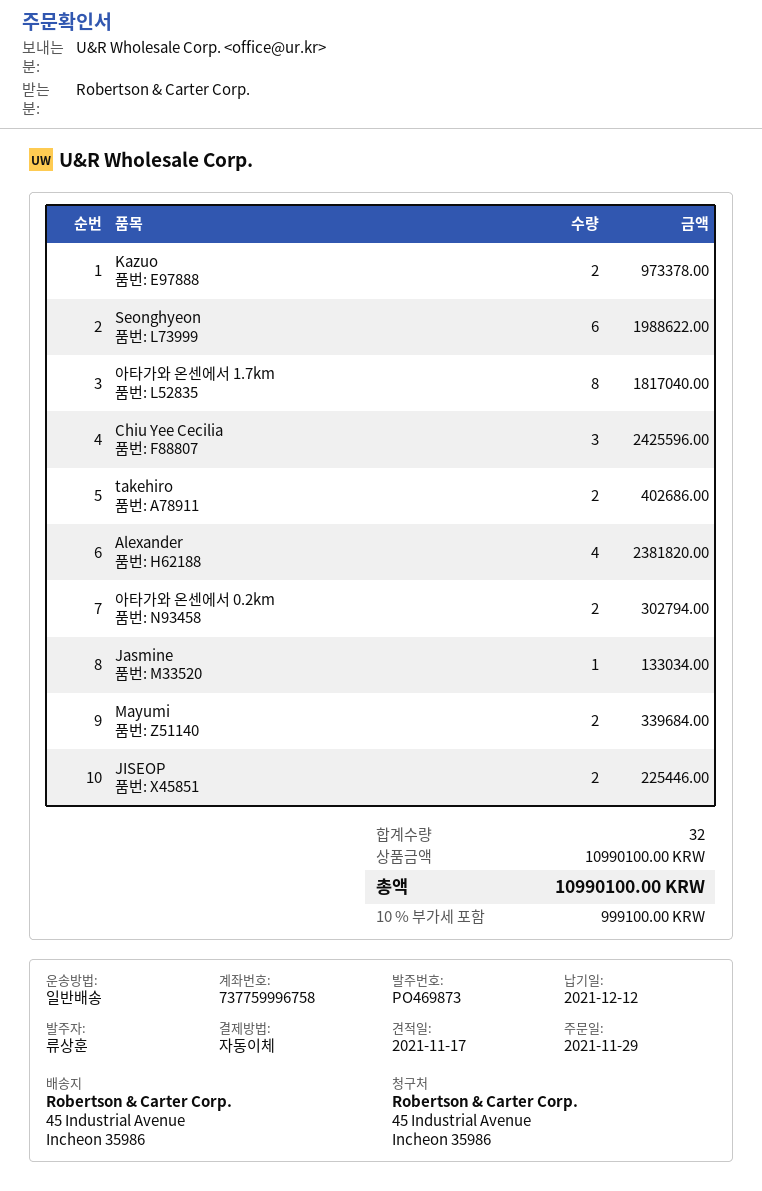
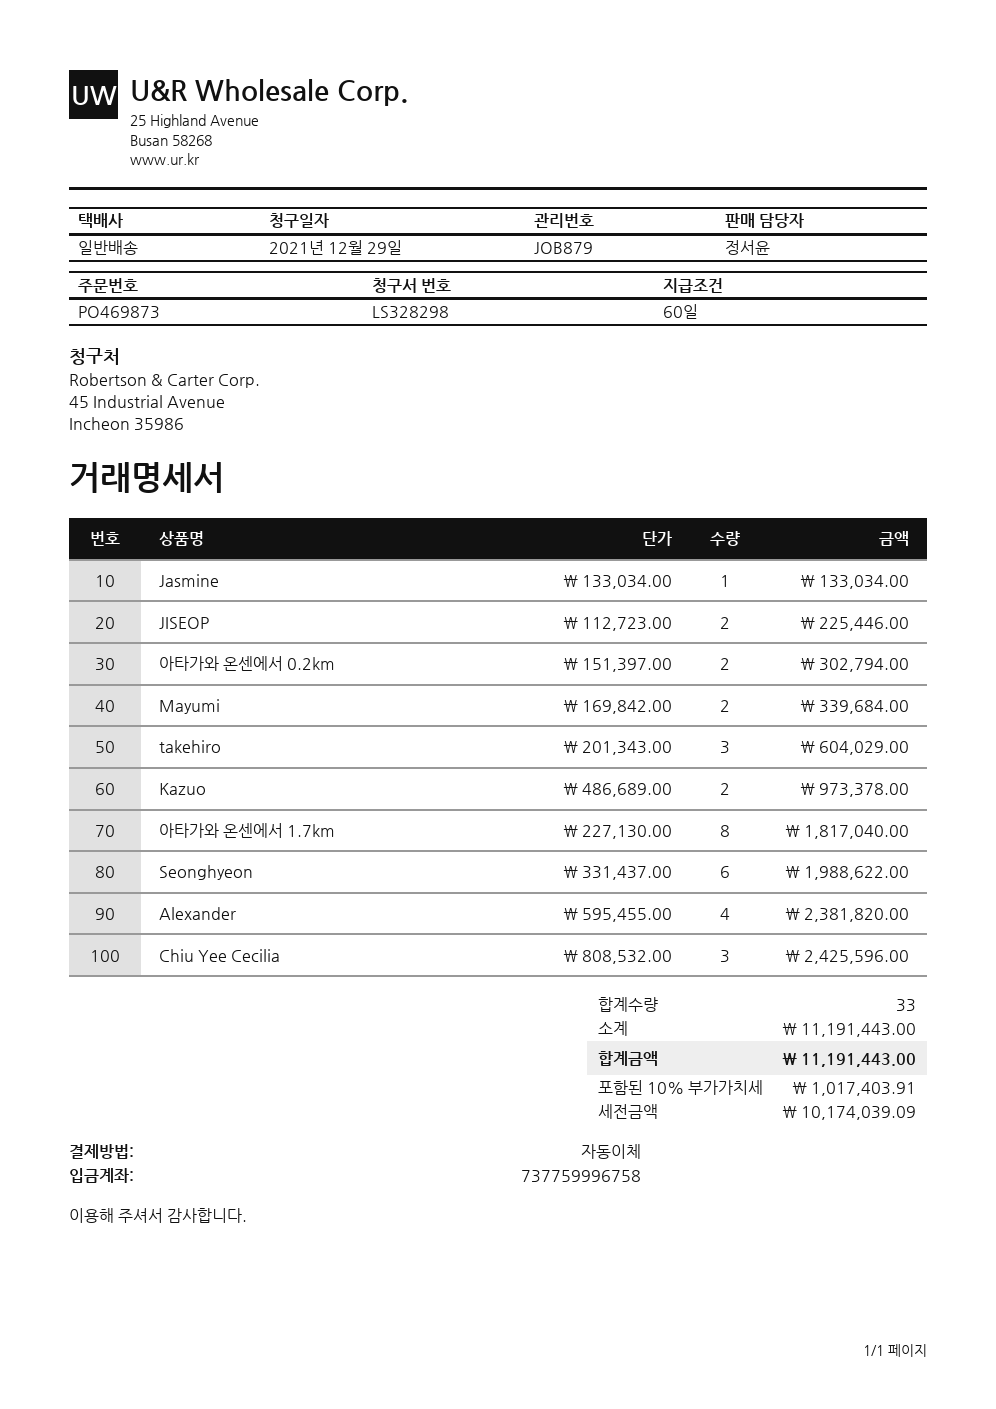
takehiro: 2 for 402686.00 -> 3 for 604029.00
total quantity: 32 -> 33
subtotal: 10990100.00 -> 11191443.00
tax: 10% = 999100.00 -> 10% = 1017403.91
total: 10990100.00 -> 11191443.00

